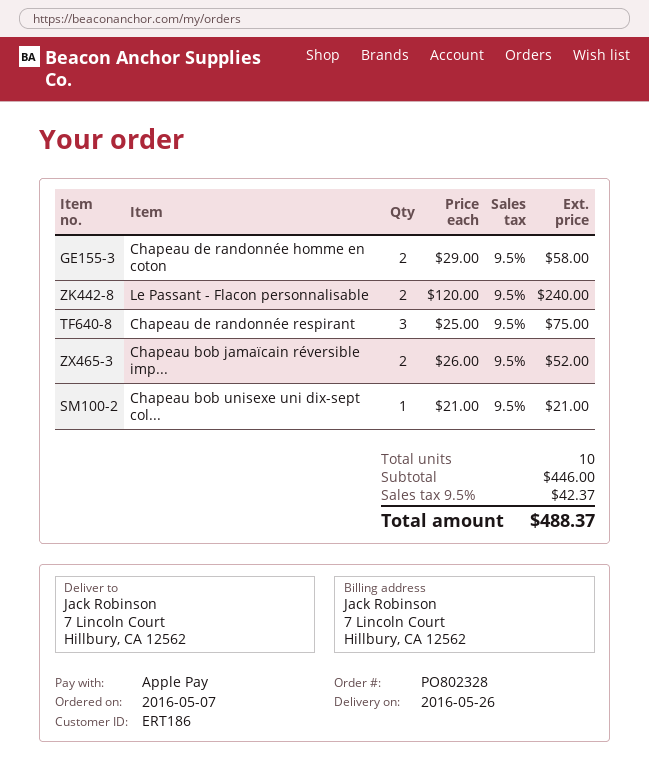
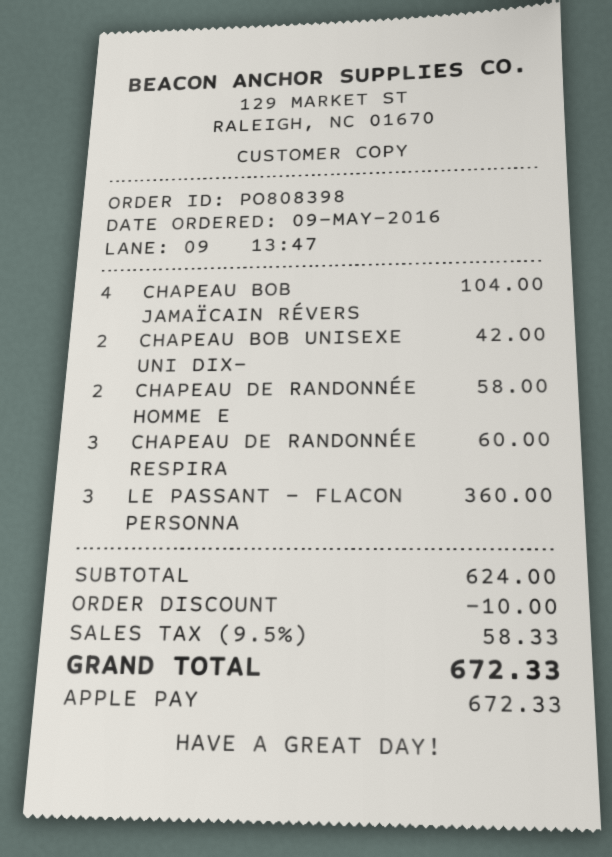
order number: PO802328 -> PO808398
order date: 2016-05-07 -> 2016-05-09
Le Passant - Flacon personnalisable: 2 for 240.00 -> 3 for 360.00
Chapeau de randonnée respirant: 3 for 75.00 -> 3 for 60.00
Chapeau bob jamaïcain réversible imp...: 2 for 52.00 -> 4 for 104.00
Chapeau bob unisexe uni dix-sept col...: 1 for 21.00 -> 2 for 42.00
subtotal: 446.00 -> 624.00
discount: none -> 10.00
tax: 9.5% = 42.37 -> 9.5% = 58.33
total: 488.37 -> 672.33

